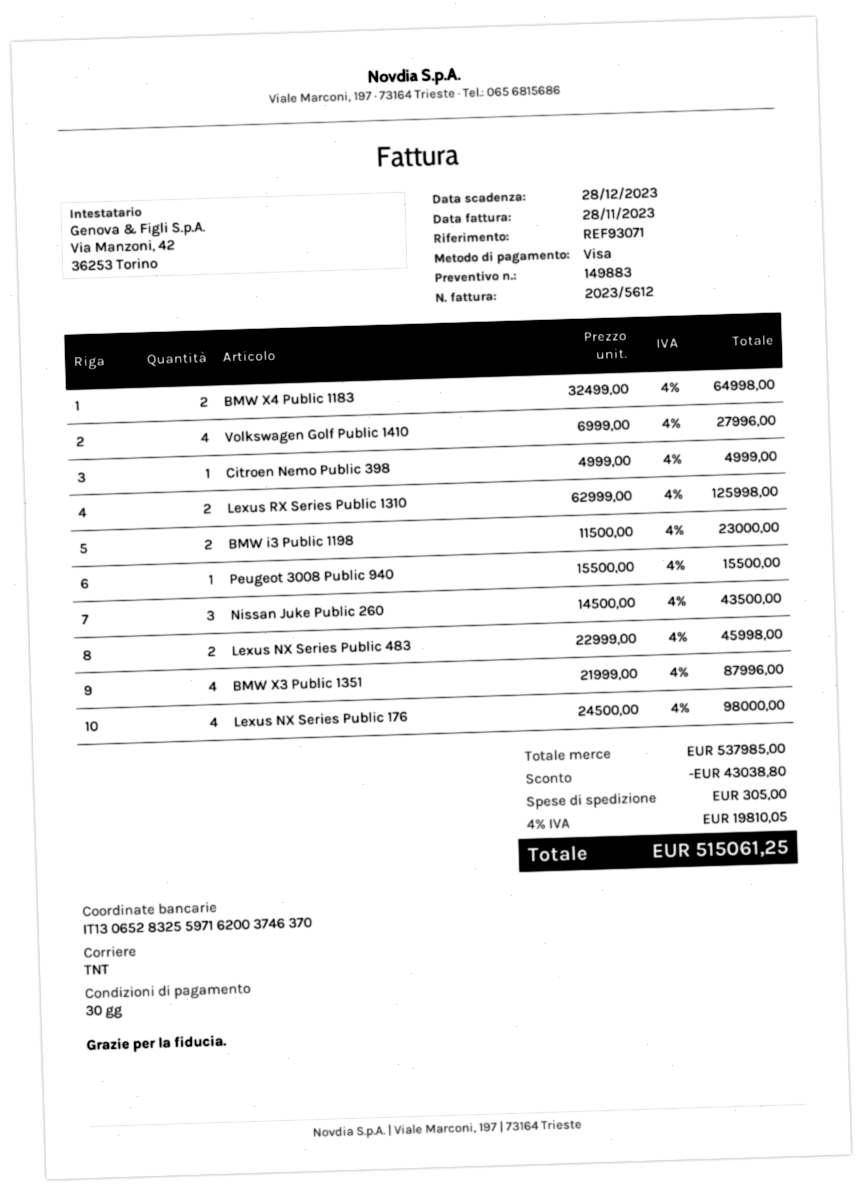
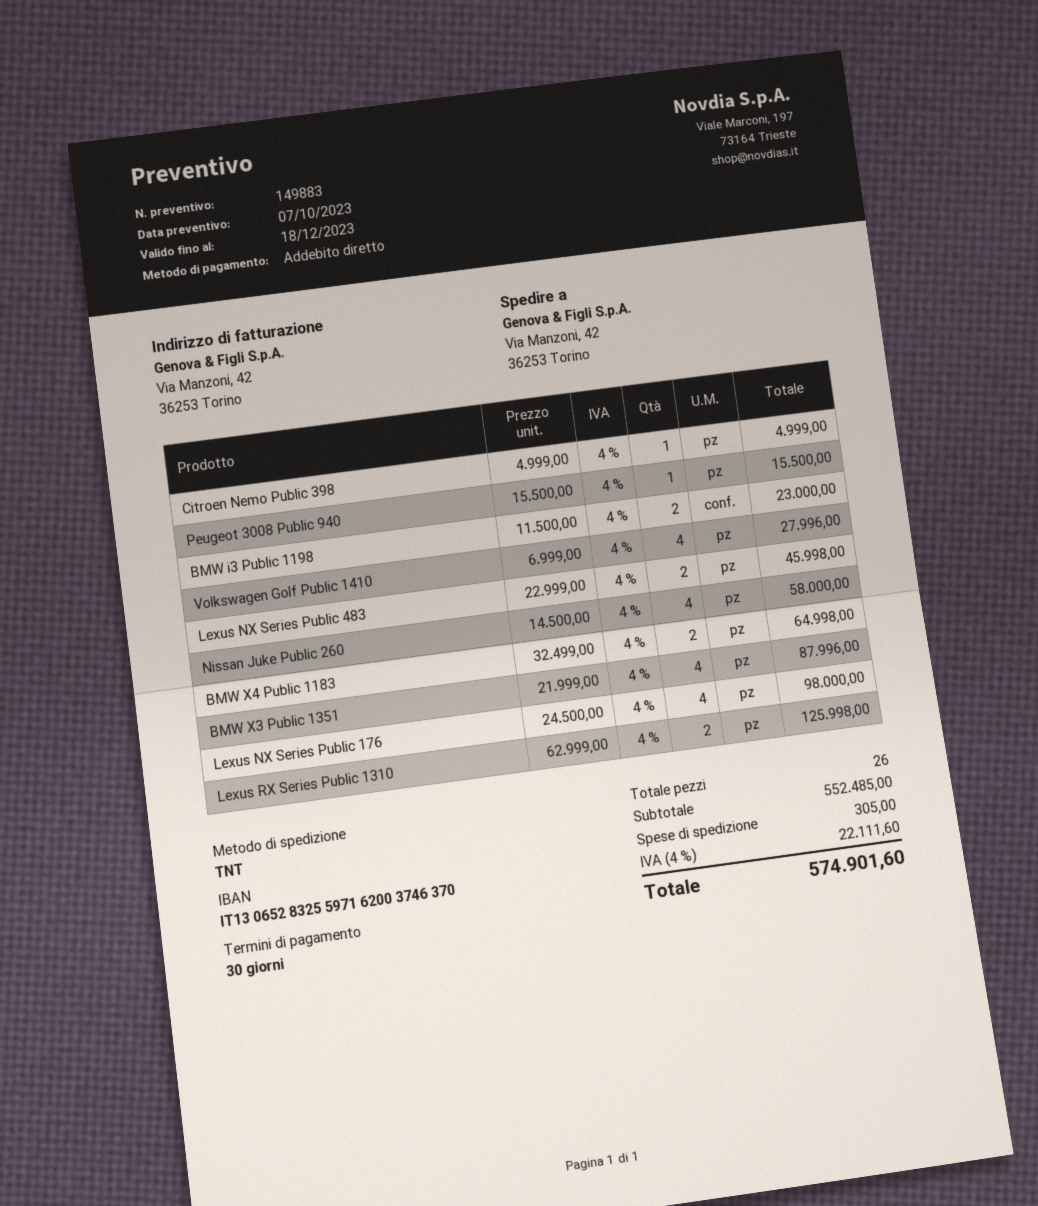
payment method: Visa -> direct debit
Nissan Juke Public 260: 3 x 14500.00 = 43500.00 -> 4 x 14500.00 = 58000.00
subtotal: 537985.00 -> 552485.00
discount: 43038.80 -> none
tax: 4% = 19810.05 -> 4% = 22111.60
total: 515061.25 -> 574901.60

